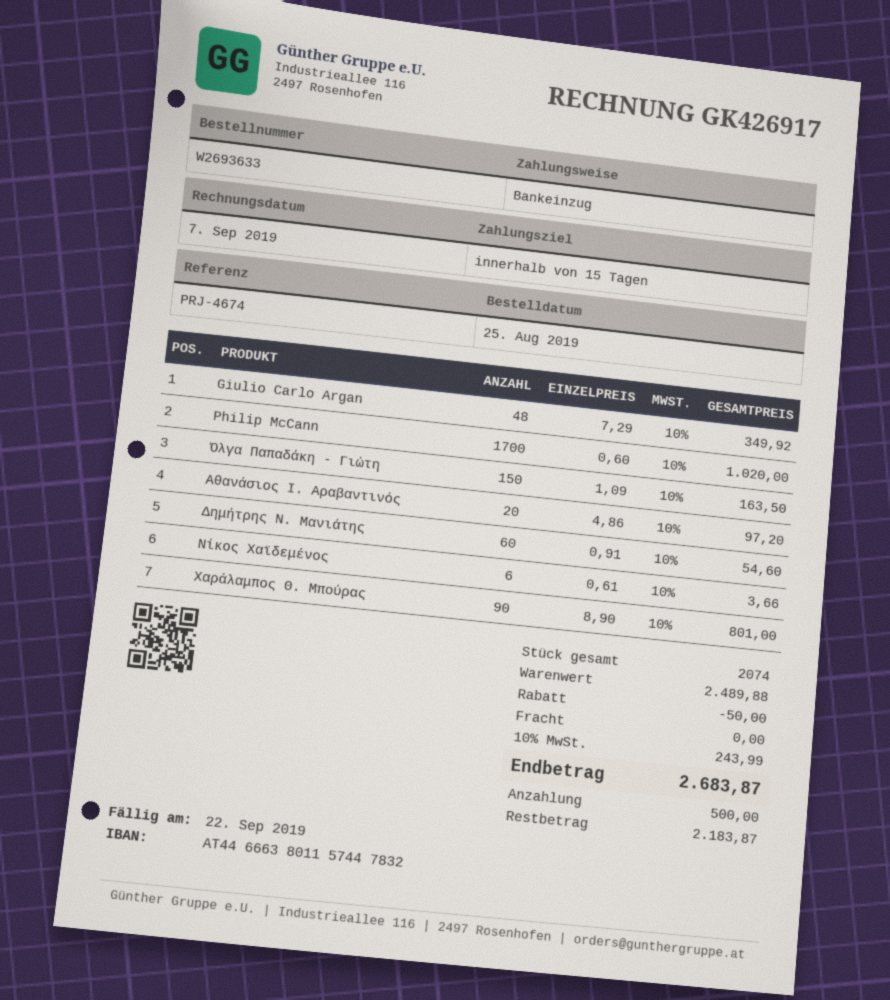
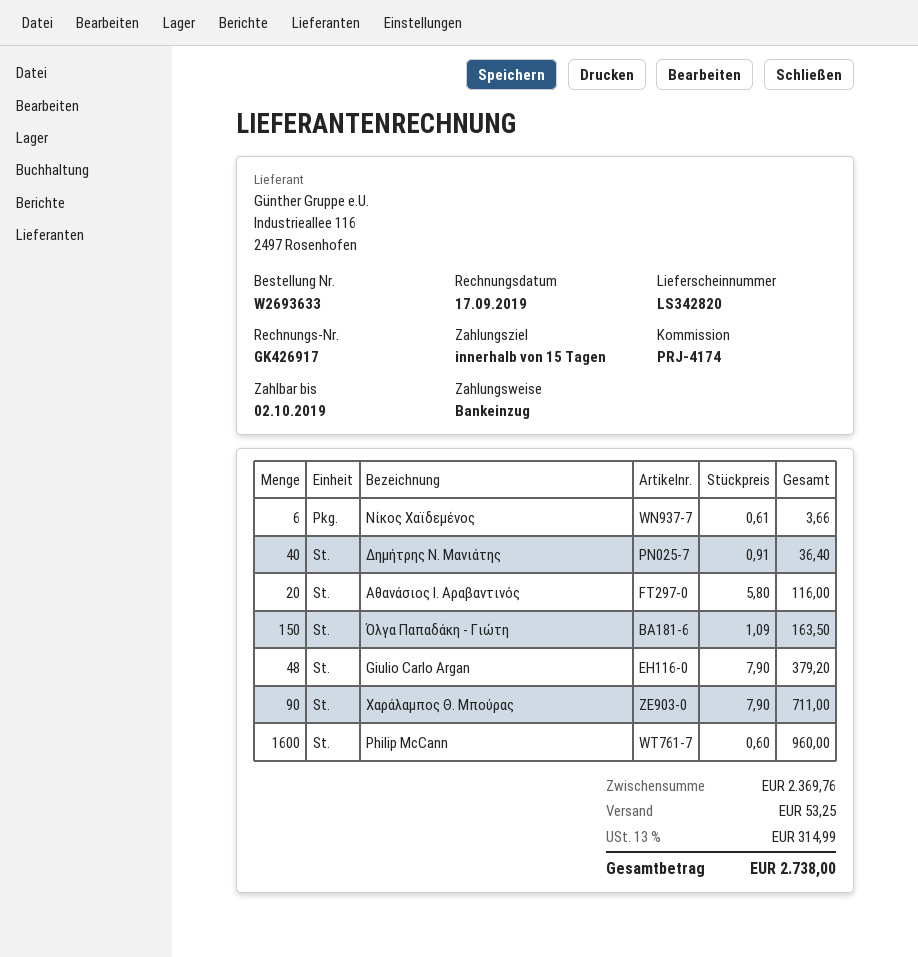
invoice date: 2019-09-07 -> 2019-09-17
due date: 2019-09-22 -> 2019-10-02
reference: PRJ-4674 -> PRJ-4174
Giulio Carlo Argan: 48 x 7.29 = 349.92 -> 48 x 7.90 = 379.20
Philip McCann: 1700 x 0.60 = 1020.00 -> 1600 x 0.60 = 960.00
Αθανάσιος Ι. Αραβαντινός: 20 x 4.86 = 97.20 -> 20 x 5.80 = 116.00
Δημήτρης Ν. Μανιάτης: 60 x 0.91 = 54.60 -> 40 x 0.91 = 36.40
Χαράλαμπος Θ. Μπούρας: 90 x 8.90 = 801.00 -> 90 x 7.90 = 711.00
subtotal: 2489.88 -> 2369.76
discount: 50.00 -> none
shipping: 0.00 -> 53.25
tax: 10% = 243.99 -> 13% = 314.99
total: 2683.87 -> 2738.00

